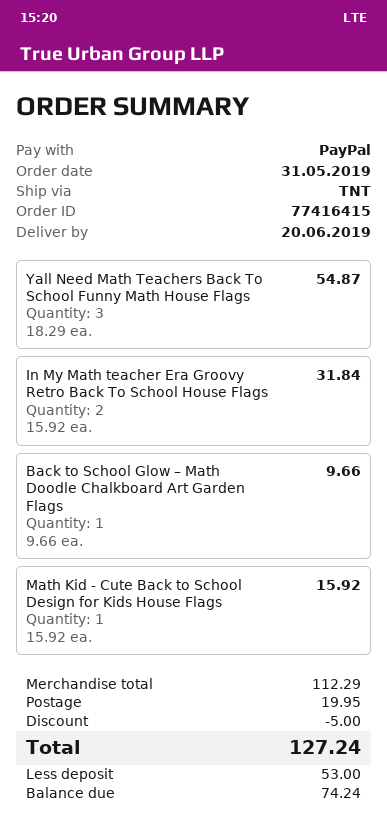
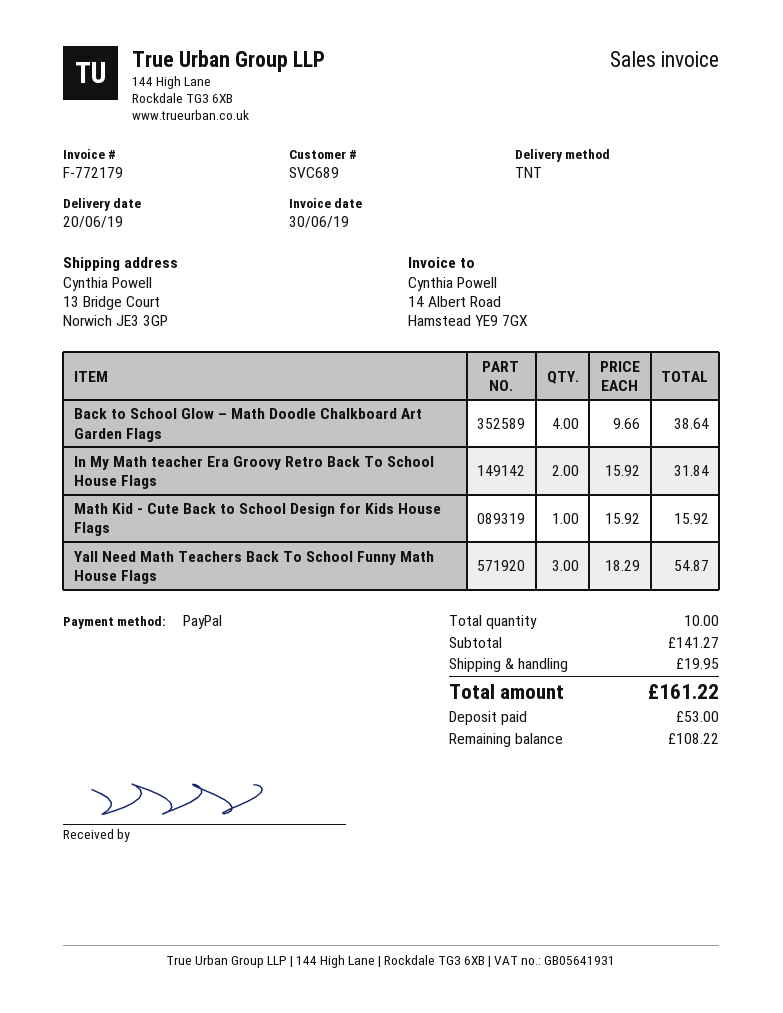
Back to School Glow – Math Doodle Chalkboard Art Garden Flags: 1 x 9.66 = 9.66 -> 4 x 9.66 = 38.64
subtotal: 112.29 -> 141.27
discount: 5.00 -> none
total: 127.24 -> 161.22
balance: 74.24 -> 108.22

